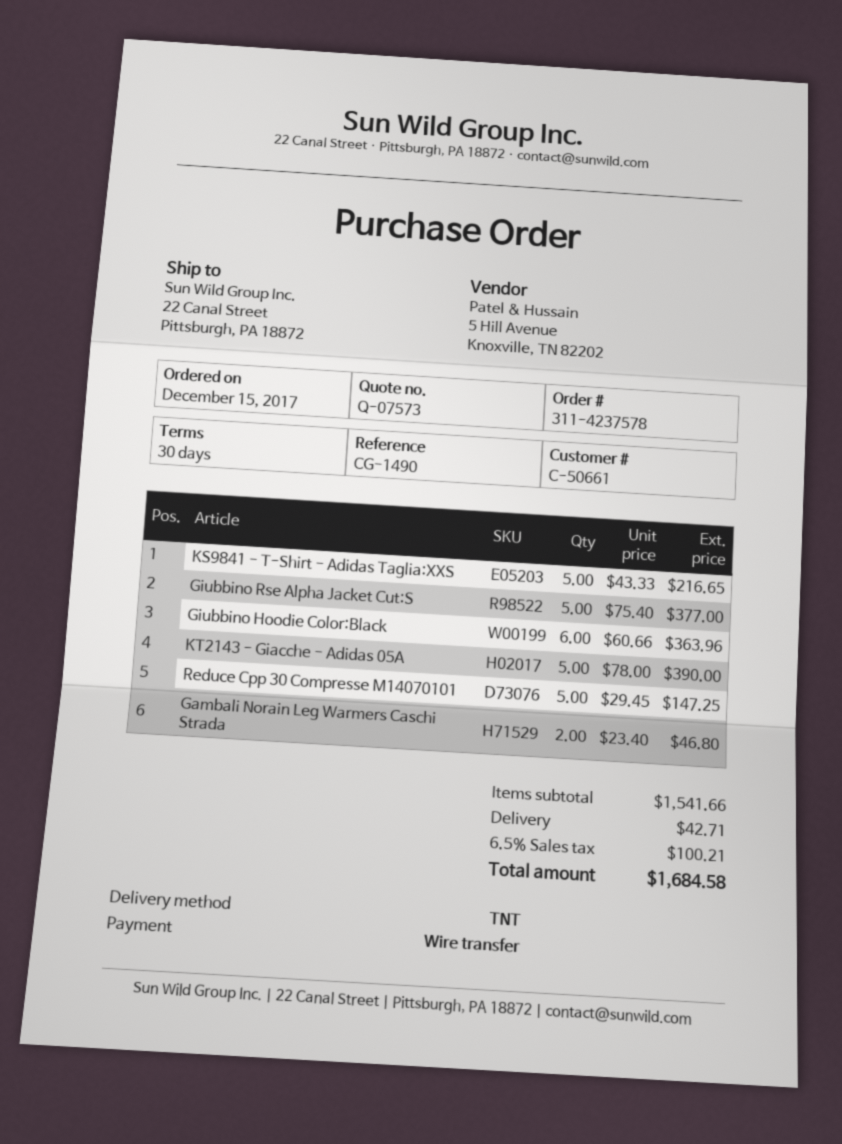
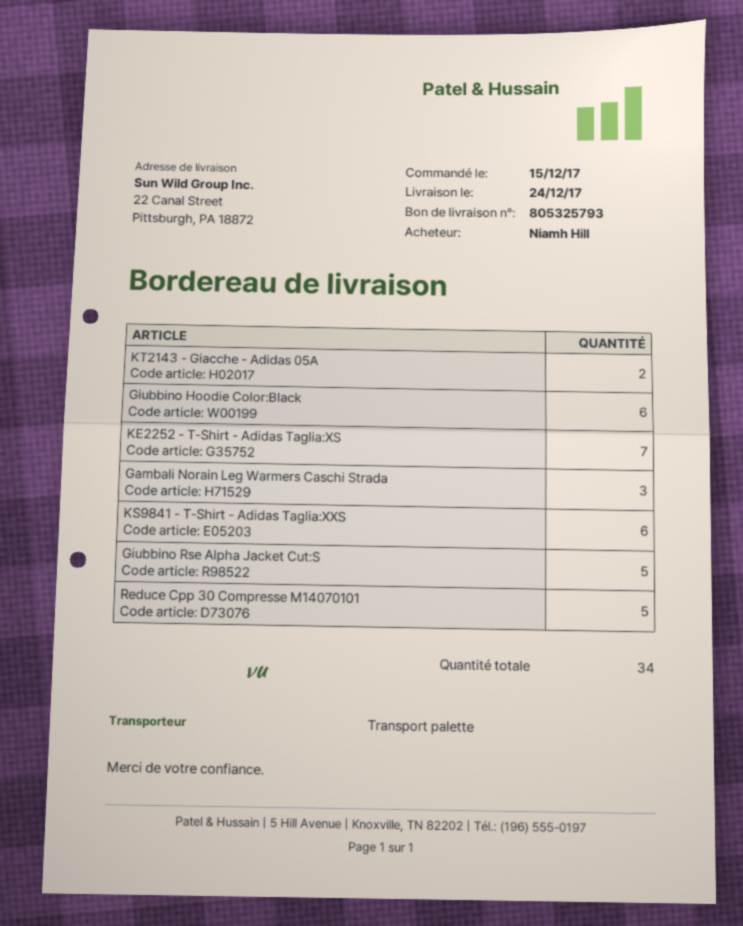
shipping method: TNT -> pallet freight
KS9841 - T-Shirt - Adidas Taglia:XXS: 5 -> 6
KT2143 - Giacche - Adidas 05A: 5 -> 2
Gambali Norain Leg Warmers Caschi Strada: 2 -> 3
KE2252 - T-Shirt - Adidas Taglia:XS: none -> 7

